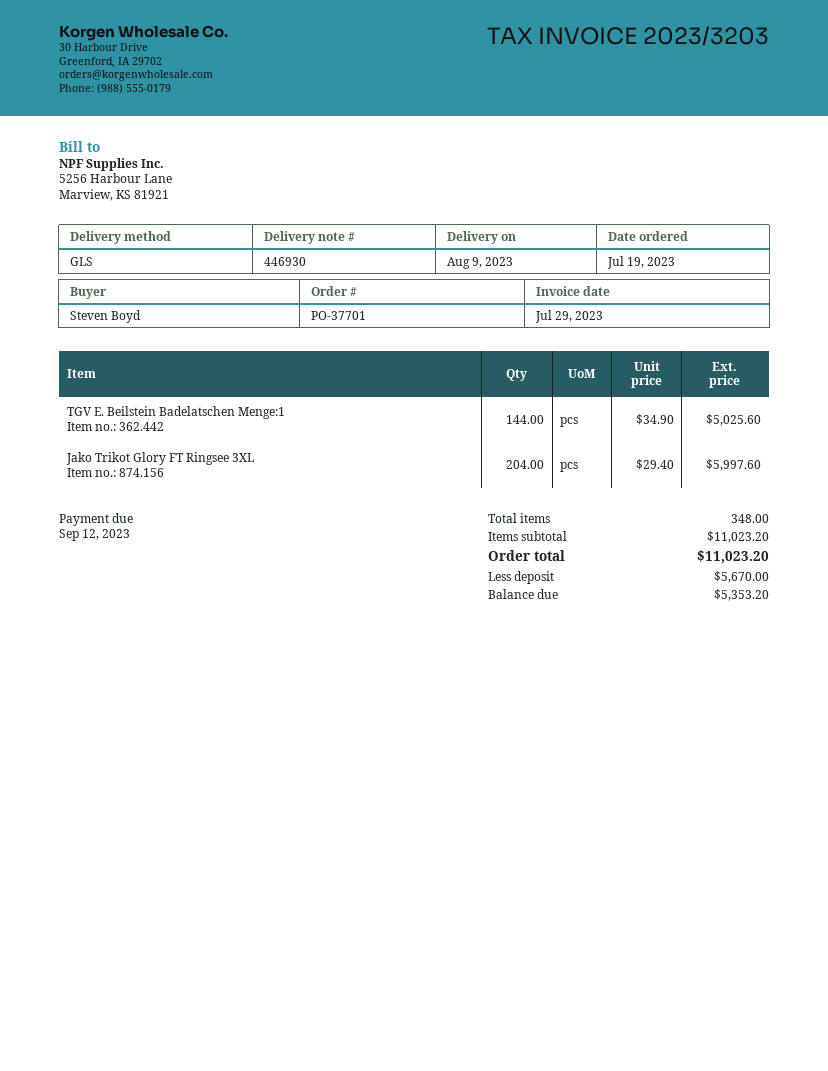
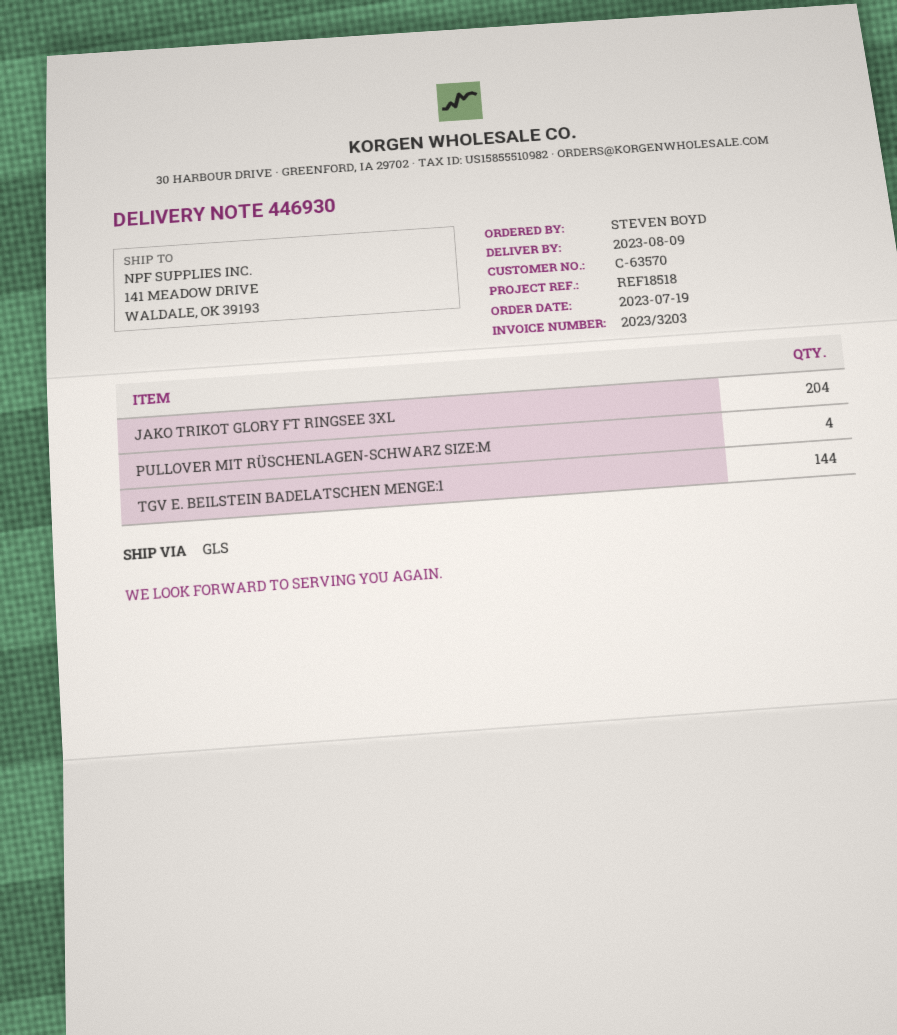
PULLOVER MIT RÜSCHENLAGEN-SCHWARZ SIZE:M: none -> 4

